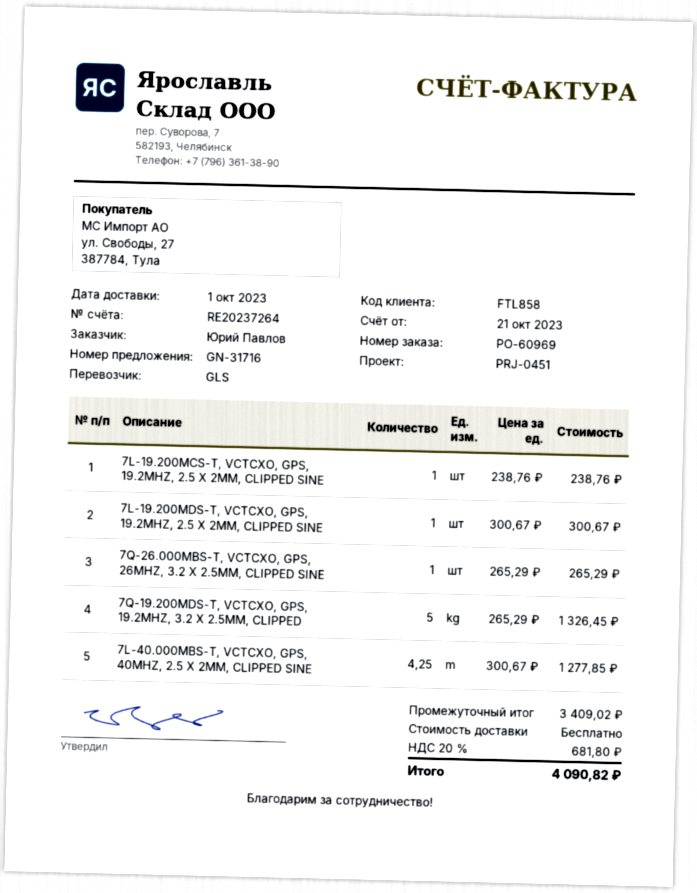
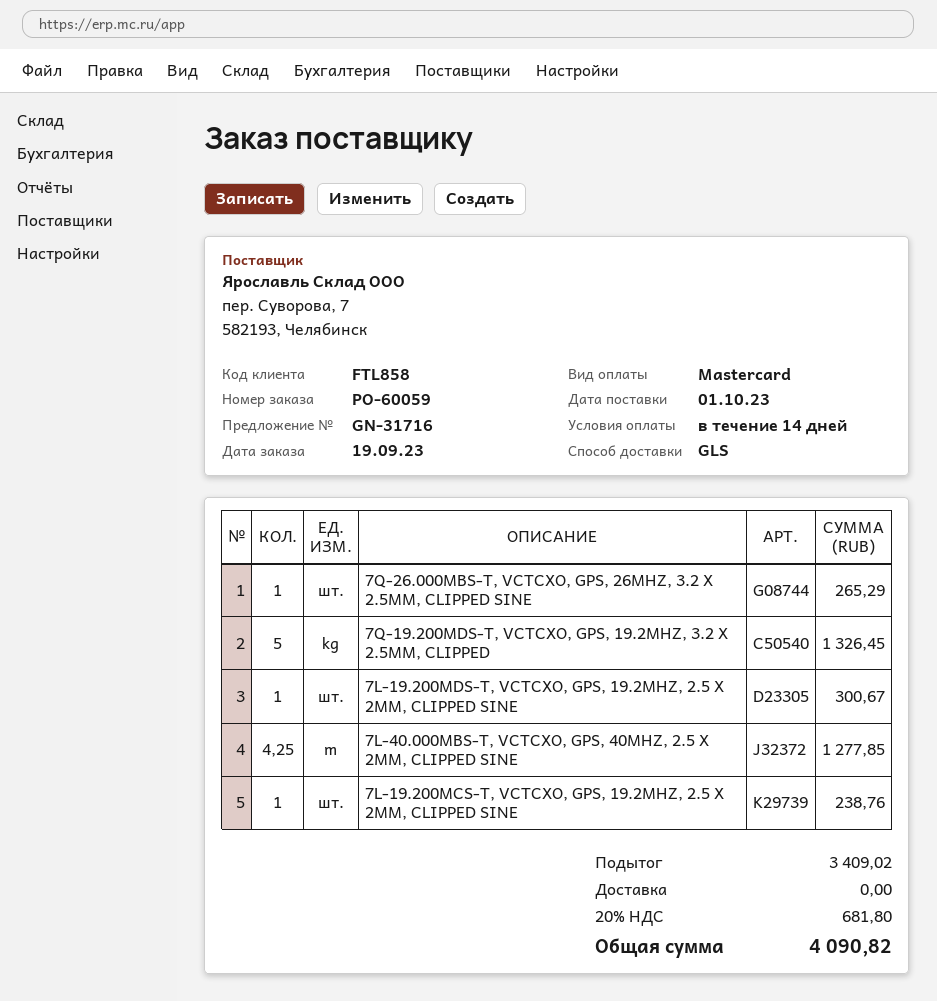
order number: PO-60969 -> PO-60059

